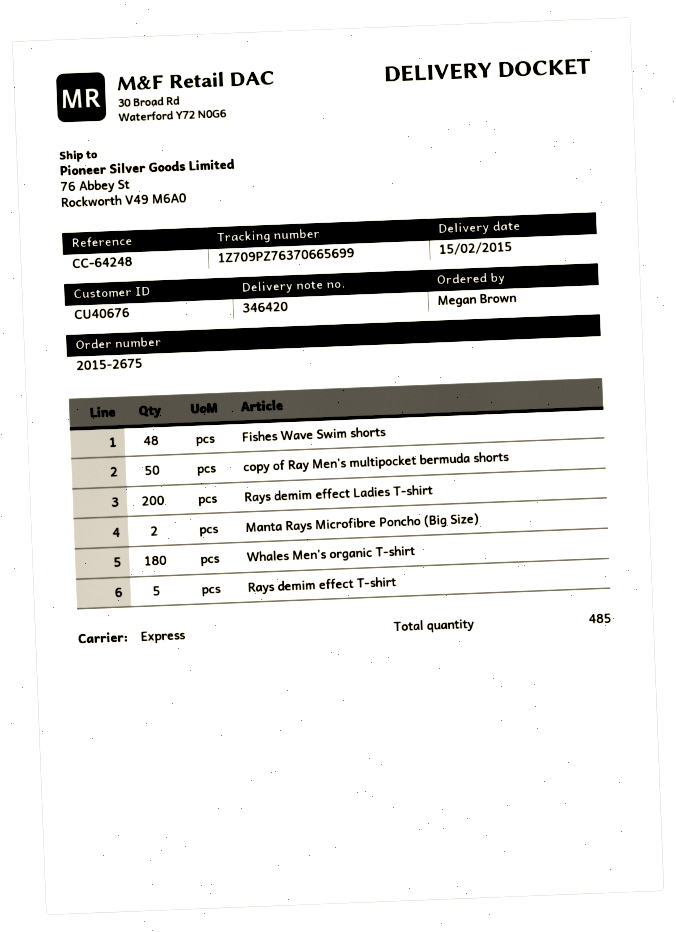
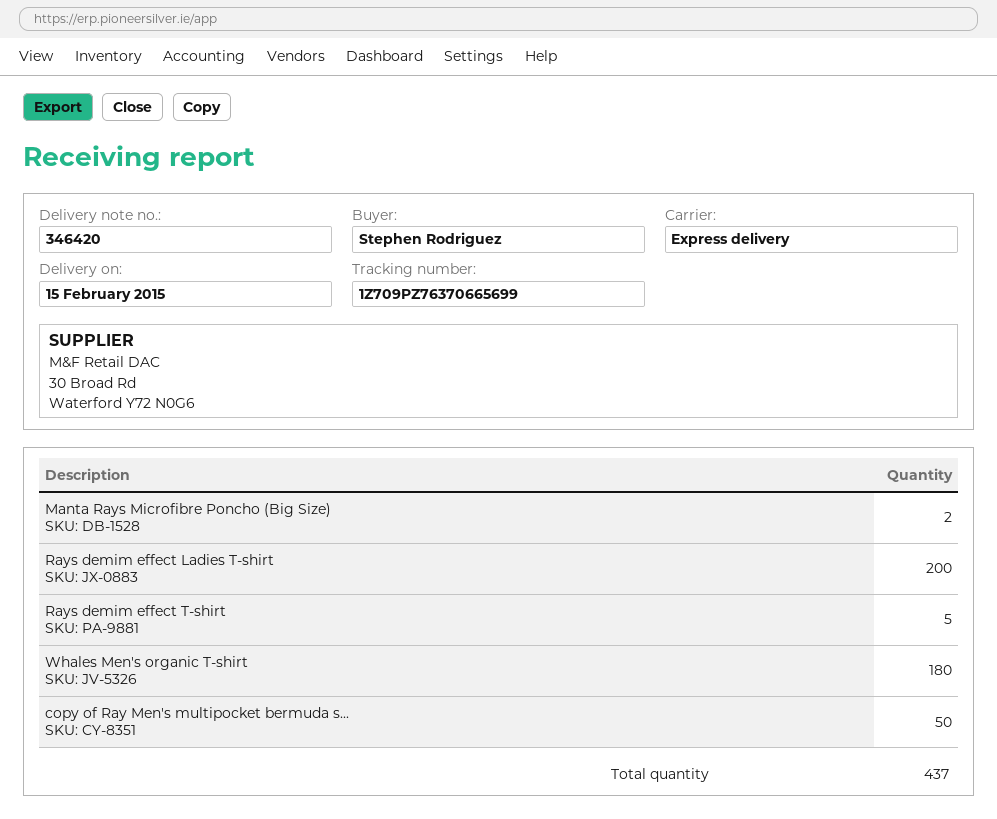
ordered by: Megan Brown -> Stephen Rodriguez
Fishes Wave Swim shorts: 48 -> none
total quantity: 485 -> 437

